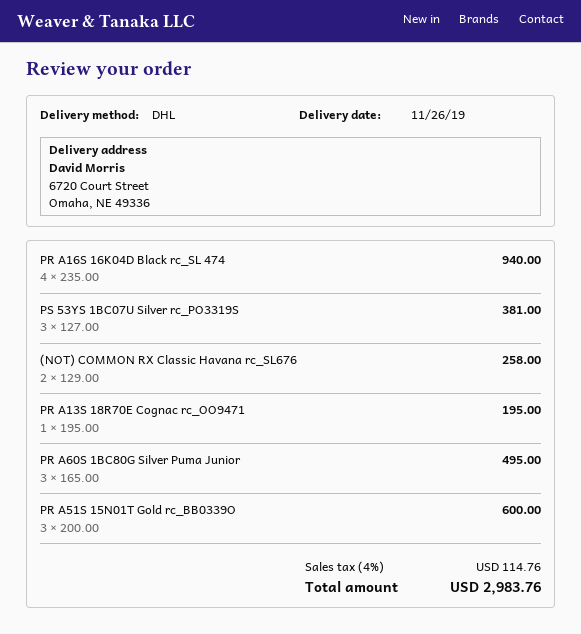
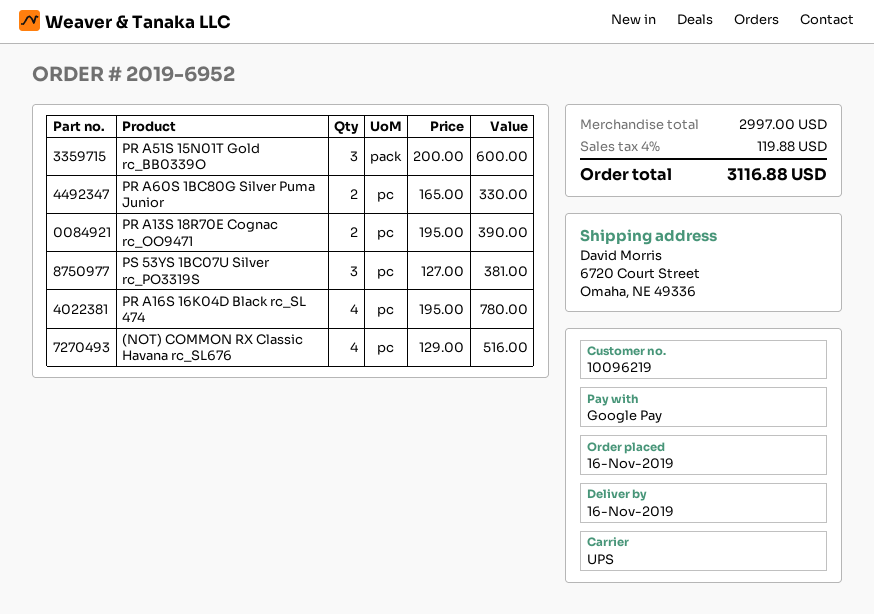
delivery date: 2019-11-26 -> 2019-11-16
shipping method: DHL -> UPS
PR A16S 16K04D Black rc_SL 474: 4 x 235.00 = 940.00 -> 4 x 195.00 = 780.00
(NOT) COMMON RX Classic Havana rc_SL676: 2 x 129.00 = 258.00 -> 4 x 129.00 = 516.00
PR A13S 18R70E Cognac rc_OO9471: 1 x 195.00 = 195.00 -> 2 x 195.00 = 390.00
PR A60S 1BC80G Silver Puma Junior: 3 x 165.00 = 495.00 -> 2 x 165.00 = 330.00
tax: 4% = 114.76 -> 4% = 119.88
total: 2983.76 -> 3116.88

